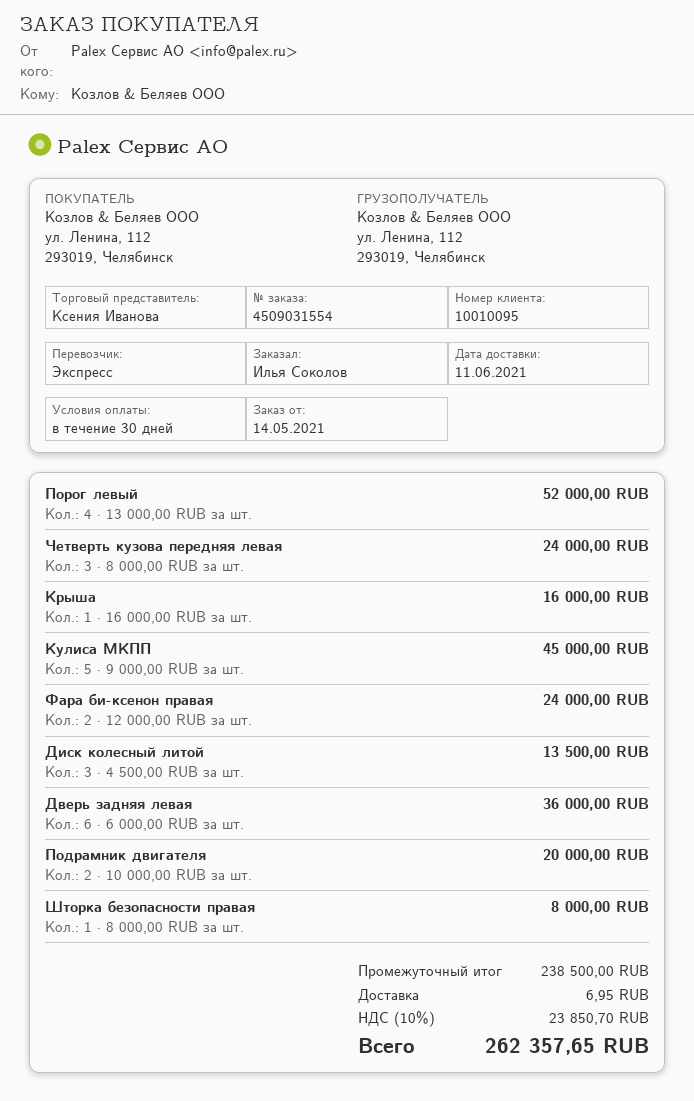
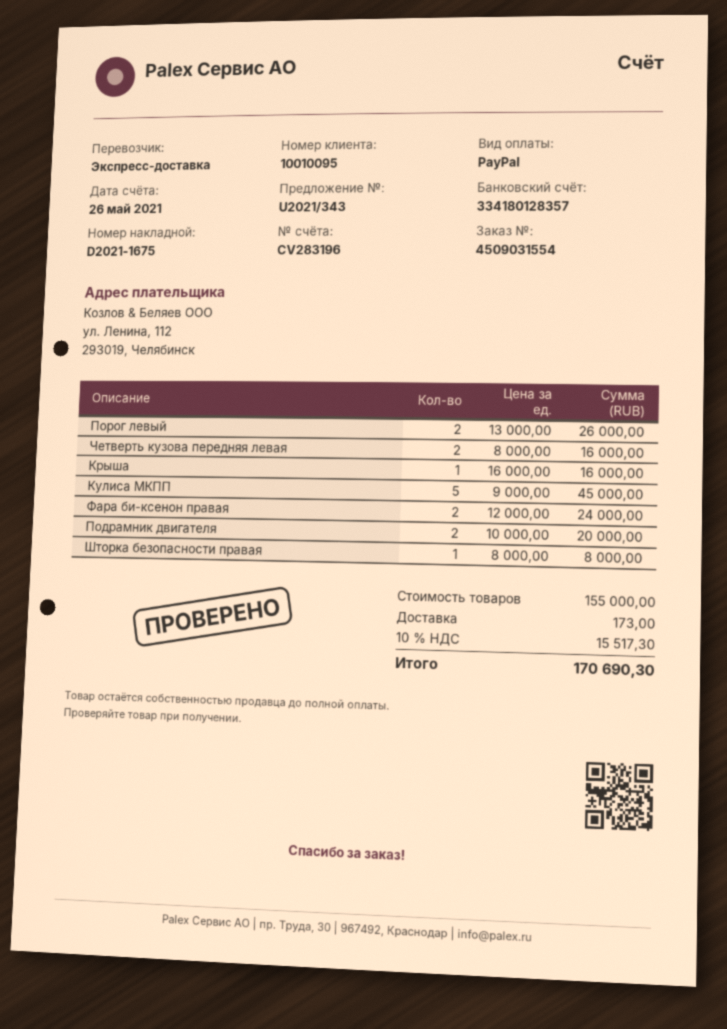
Порог левый: 4 x 13000.00 = 52000.00 -> 2 x 13000.00 = 26000.00
Четверть кузова передняя левая: 3 x 8000.00 = 24000.00 -> 2 x 8000.00 = 16000.00
Диск колесный литой: 3 x 4500.00 = 13500.00 -> none
Дверь задняя левая: 6 x 6000.00 = 36000.00 -> none
subtotal: 238500.00 -> 155000.00
shipping: 6.95 -> 173.00
tax: 10% = 23850.70 -> 10% = 15517.30
total: 262357.65 -> 170690.30

